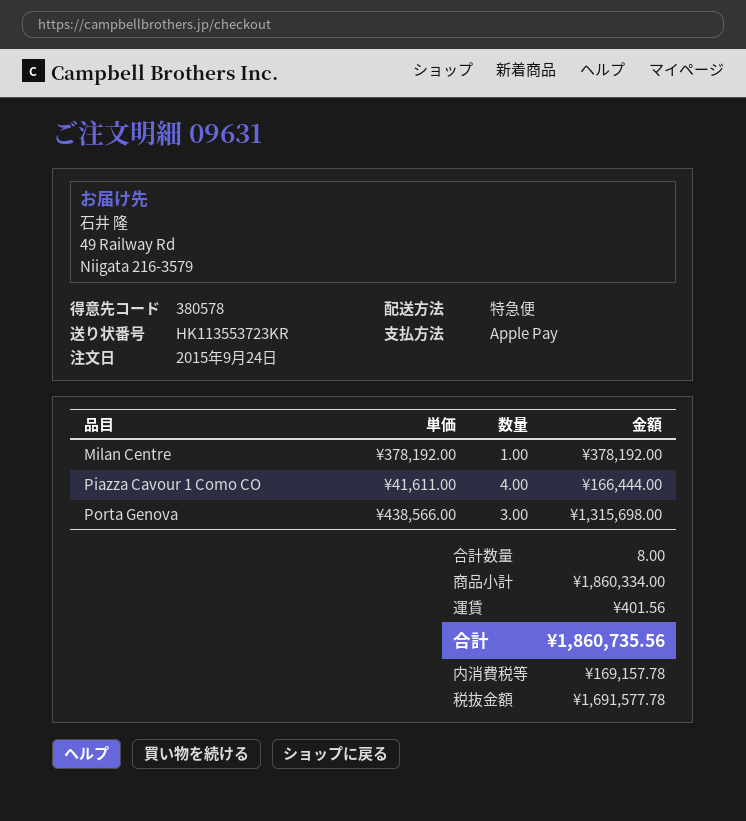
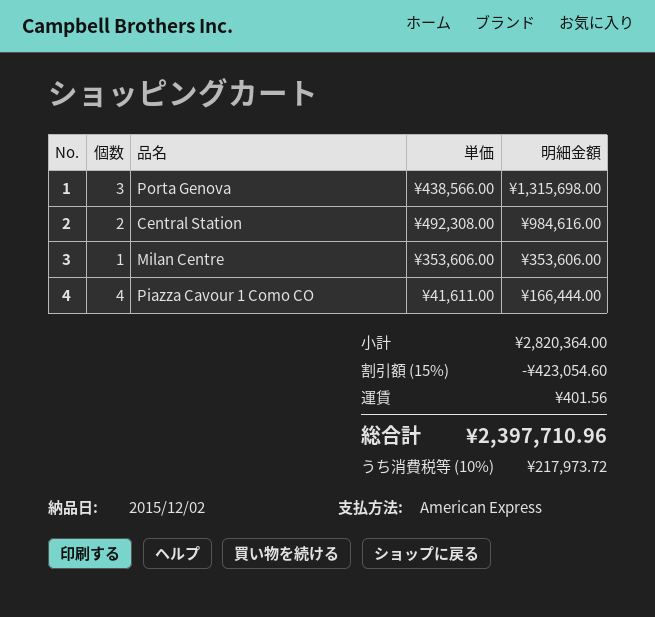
payment method: Apple Pay -> American Express
Milan Centre: 1 x 378192.00 = 378192.00 -> 1 x 353606.00 = 353606.00
Central Station: none -> 2 x 492308.00 = 984616.00
subtotal: 1860334.00 -> 2820364.00
discount: none -> 15% = 423054.60
tax: 169157.78 -> 217973.72
total: 1860735.56 -> 2397710.96

